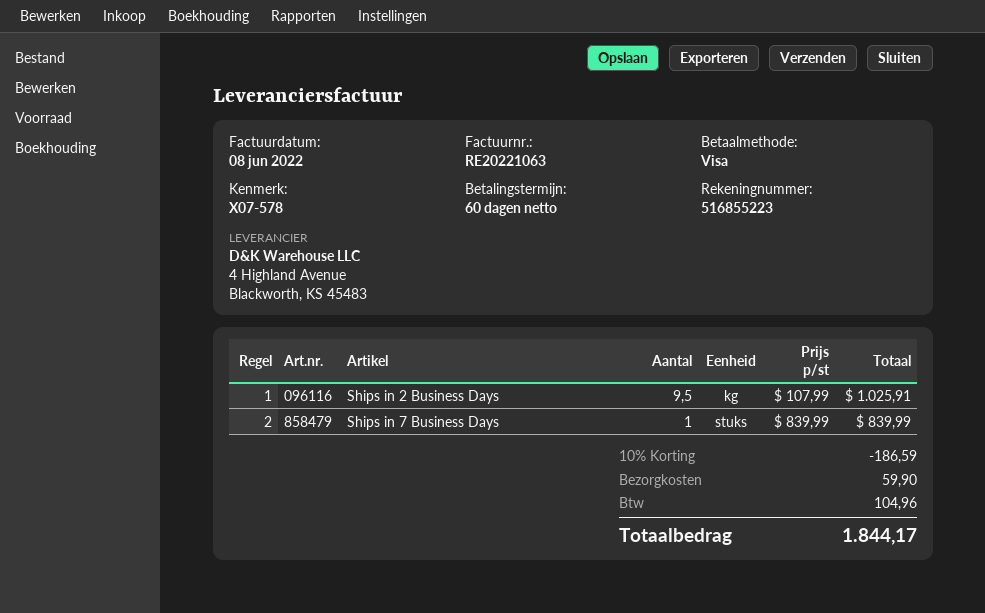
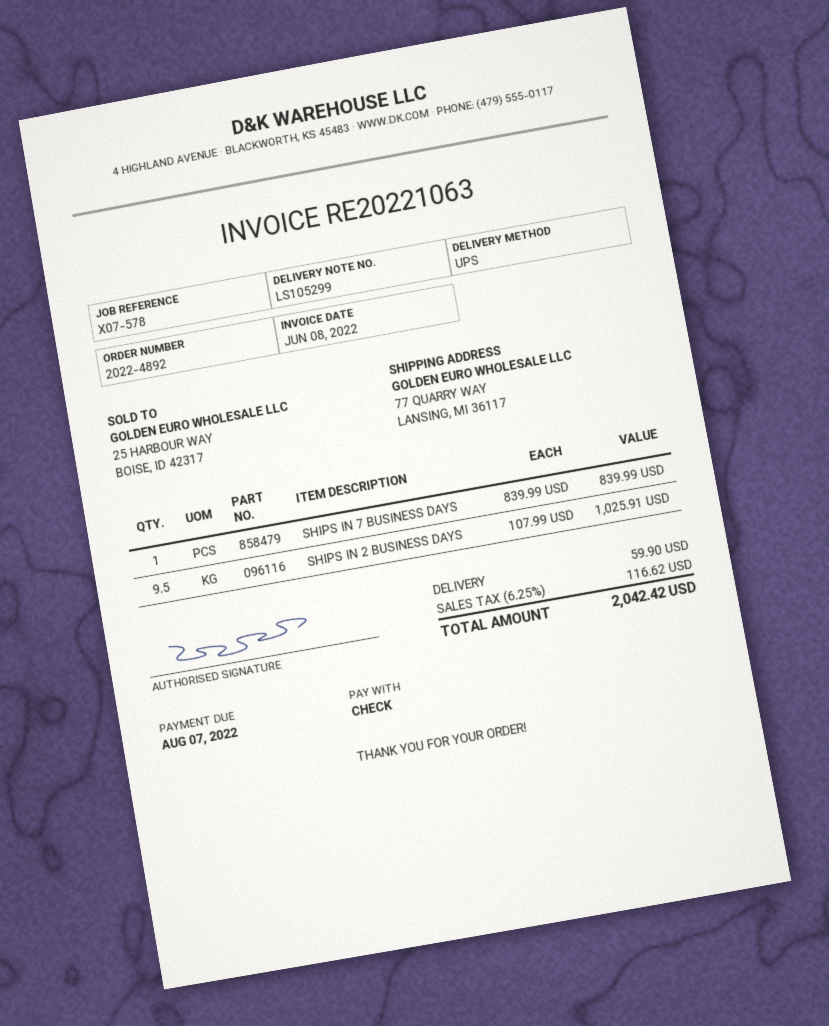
payment method: Visa -> cheque
discount: 10% = 186.59 -> none
tax: 104.96 -> 116.62
total: 1844.17 -> 2042.42

